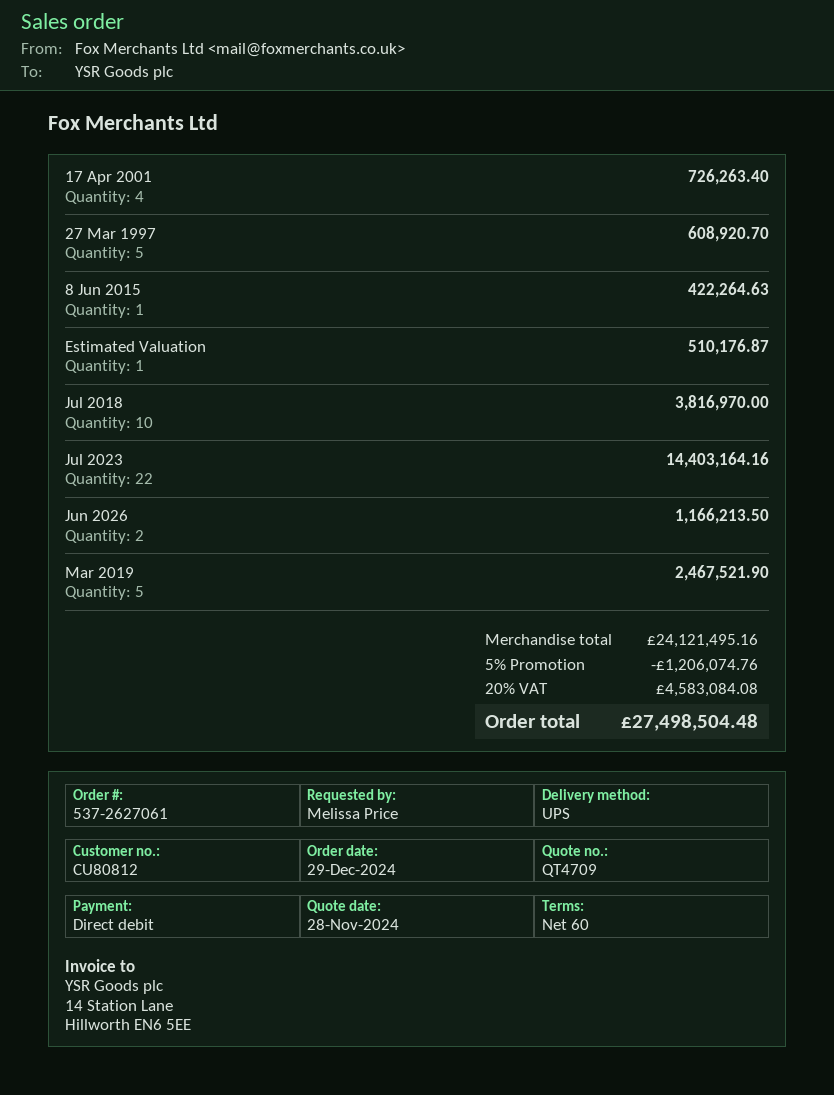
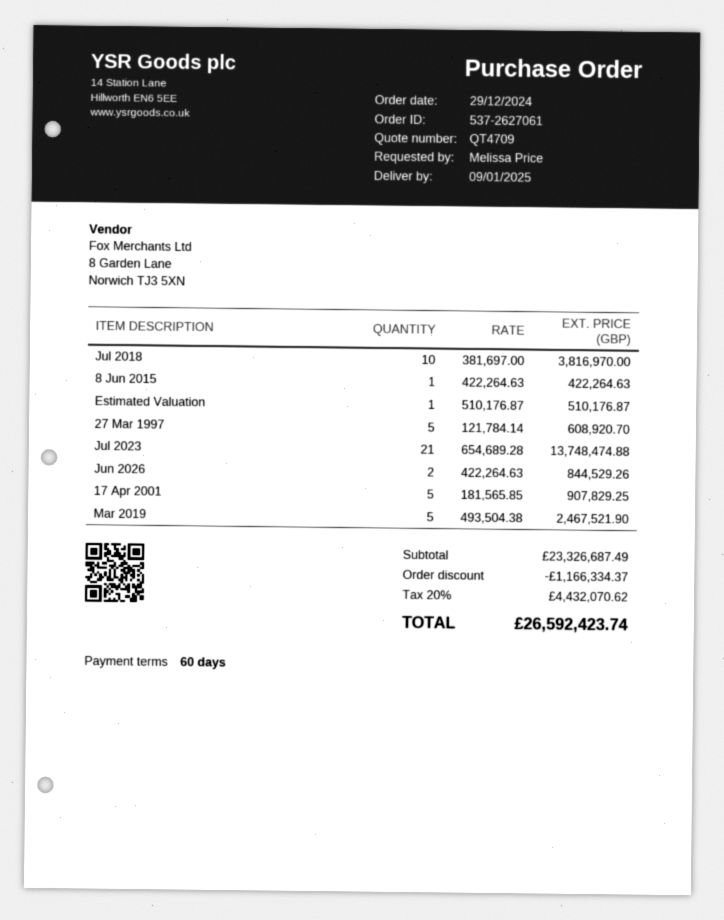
17 Apr 2001: 4 for 726263.40 -> 5 for 907829.25
Jul 2023: 22 for 14403164.16 -> 21 for 13748474.88
Jun 2026: 2 for 1166213.50 -> 2 for 844529.26
subtotal: 24121495.16 -> 23326687.49
discount: 1206074.76 -> 1166334.37
tax: 20% = 4583084.08 -> 20% = 4432070.62
total: 27498504.48 -> 26592423.74

